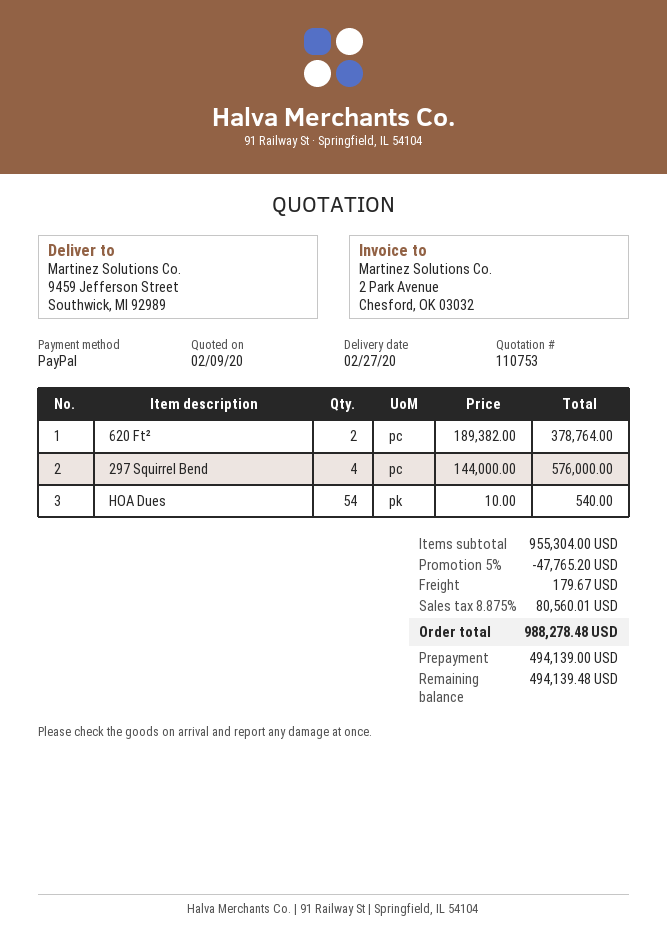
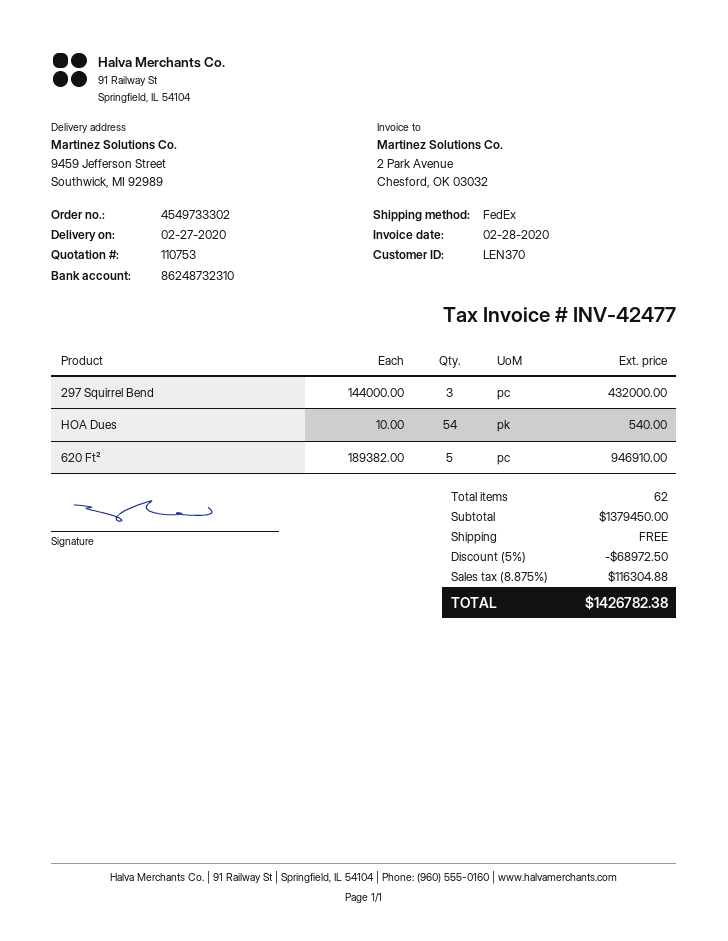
620 Ft²: 2 x 189382.00 = 378764.00 -> 5 x 189382.00 = 946910.00
297 Squirrel Bend: 4 x 144000.00 = 576000.00 -> 3 x 144000.00 = 432000.00
subtotal: 955304.00 -> 1379450.00
discount: 5% = 47765.20 -> 5% = 68972.50
shipping: 179.67 -> 0.00
tax: 8.875% = 80560.01 -> 8.875% = 116304.88
total: 988278.48 -> 1426782.38

